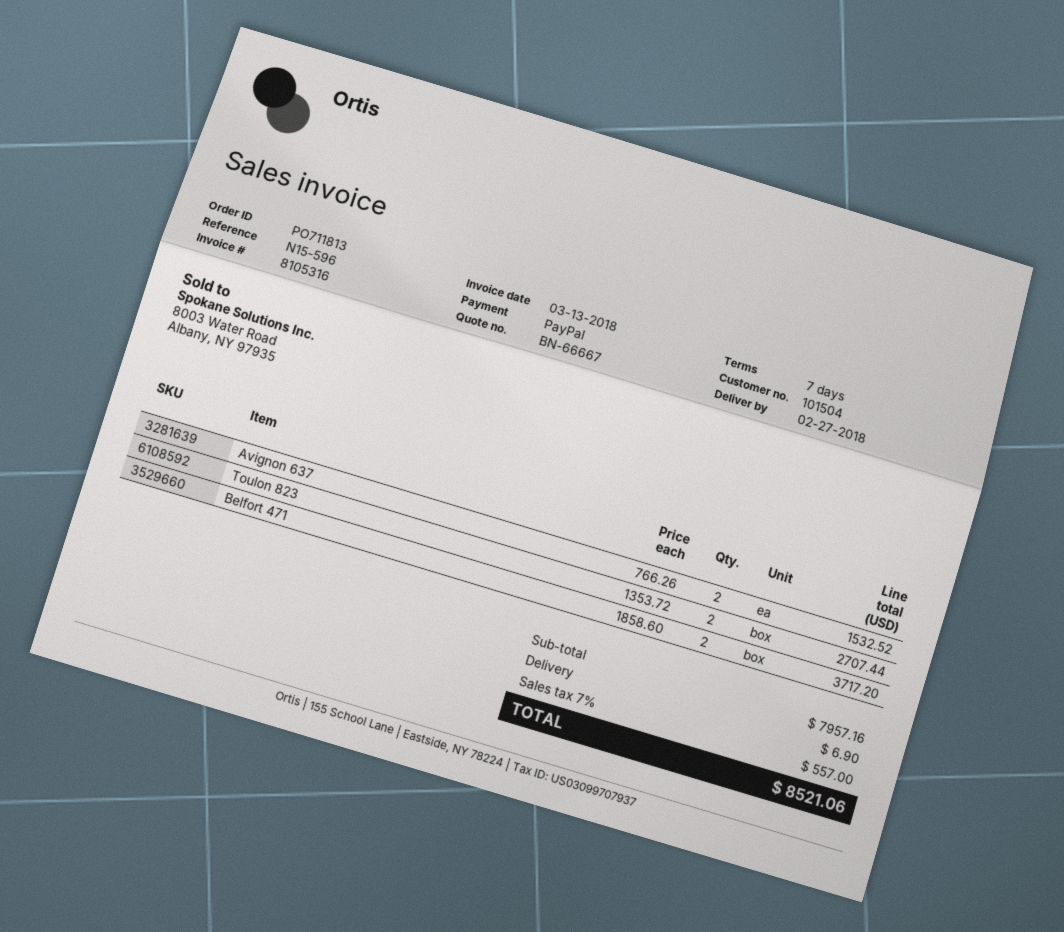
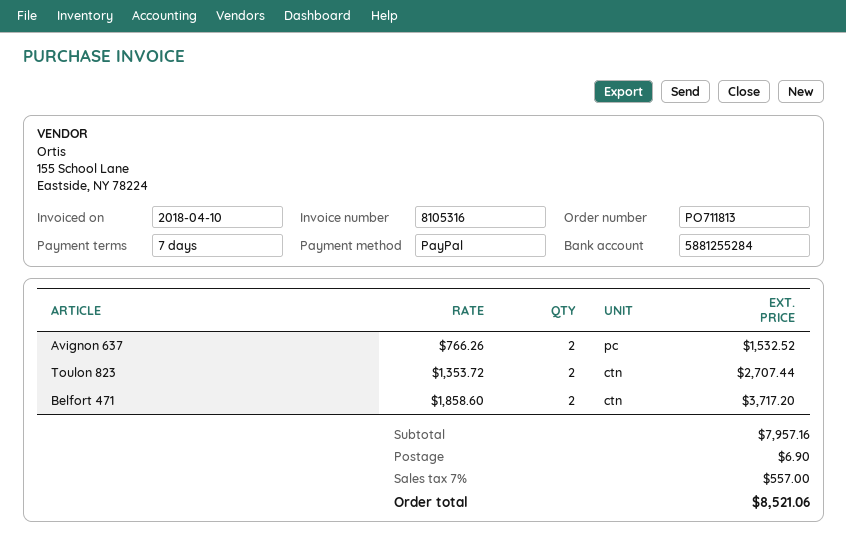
invoice date: 2018-03-13 -> 2018-04-10

